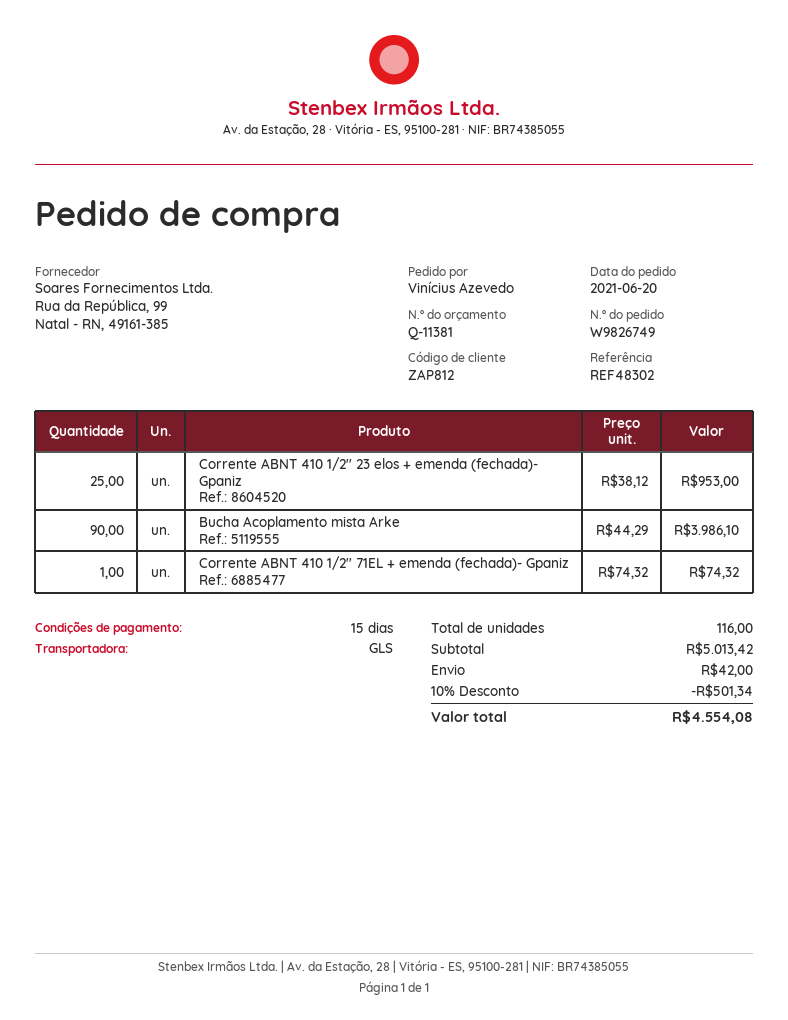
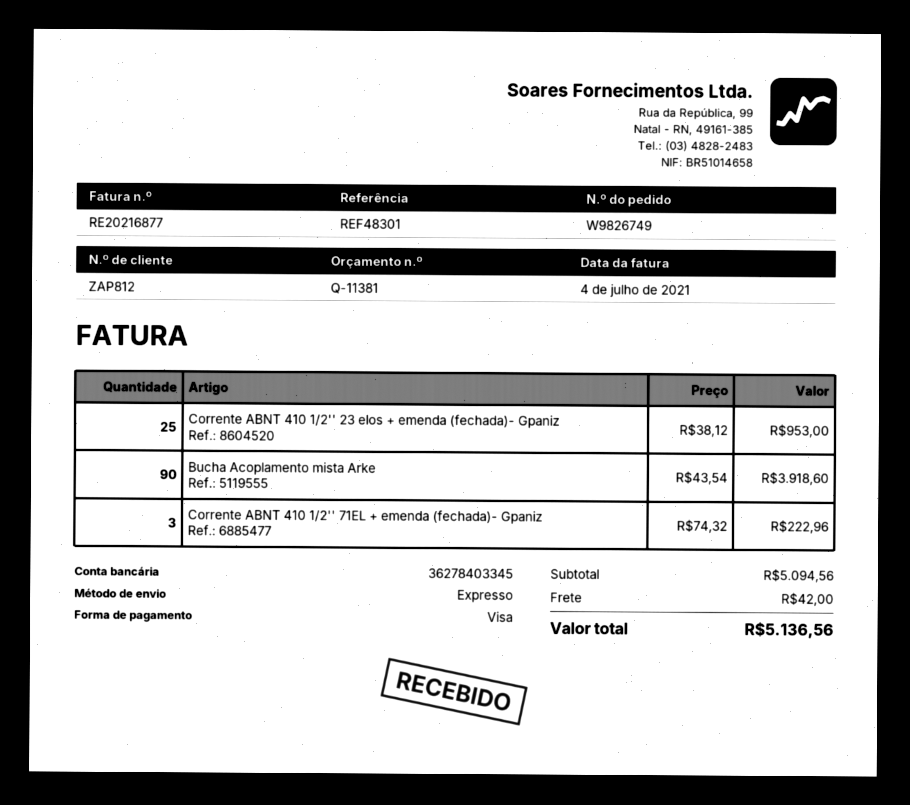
reference: REF48302 -> REF48301
shipping method: GLS -> express
Bucha Acoplamento mista Arke: 90 x 44.29 = 3986.10 -> 90 x 43.54 = 3918.60
Corrente ABNT 410 1/2'' 71EL + emenda (fechada)- Gpaniz: 1 x 74.32 = 74.32 -> 3 x 74.32 = 222.96
subtotal: 5013.42 -> 5094.56
discount: 10% = 501.34 -> none
total: 4554.08 -> 5136.56

